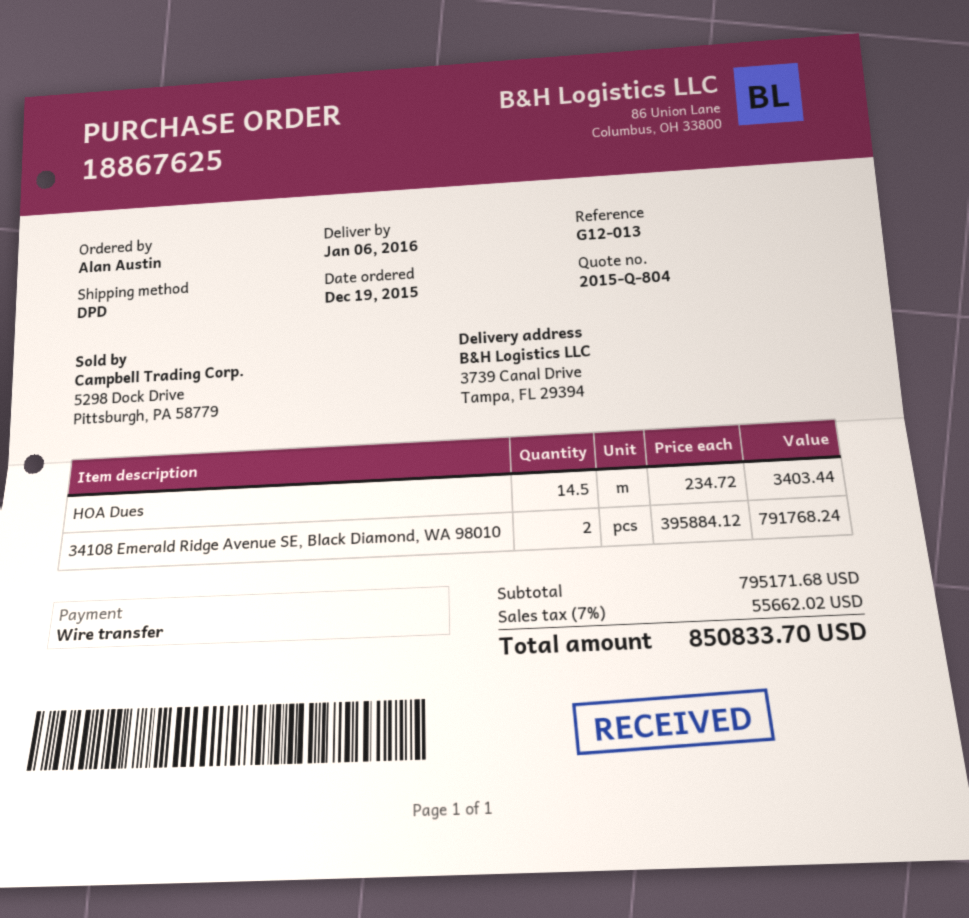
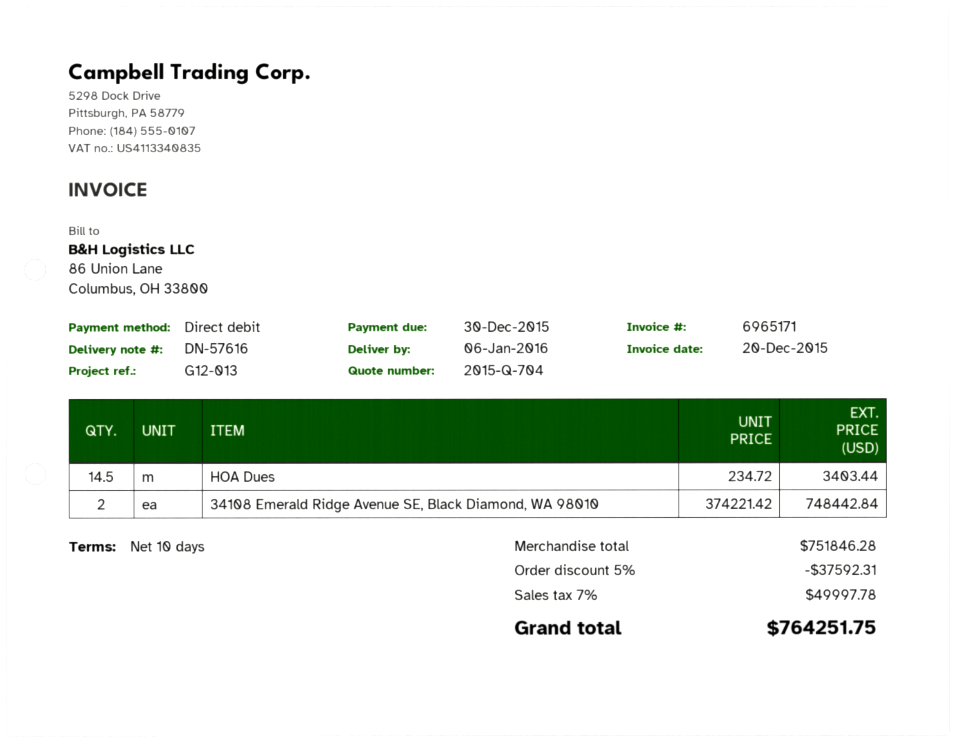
quote number: 2015-Q-804 -> 2015-Q-704
payment method: bank transfer -> direct debit
34108 Emerald Ridge Avenue SE, Black Diamond, WA 98010: 2 x 395884.12 = 791768.24 -> 2 x 374221.42 = 748442.84
subtotal: 795171.68 -> 751846.28
discount: none -> 5% = 37592.31
tax: 7% = 55662.02 -> 7% = 49997.78
total: 850833.70 -> 764251.75

